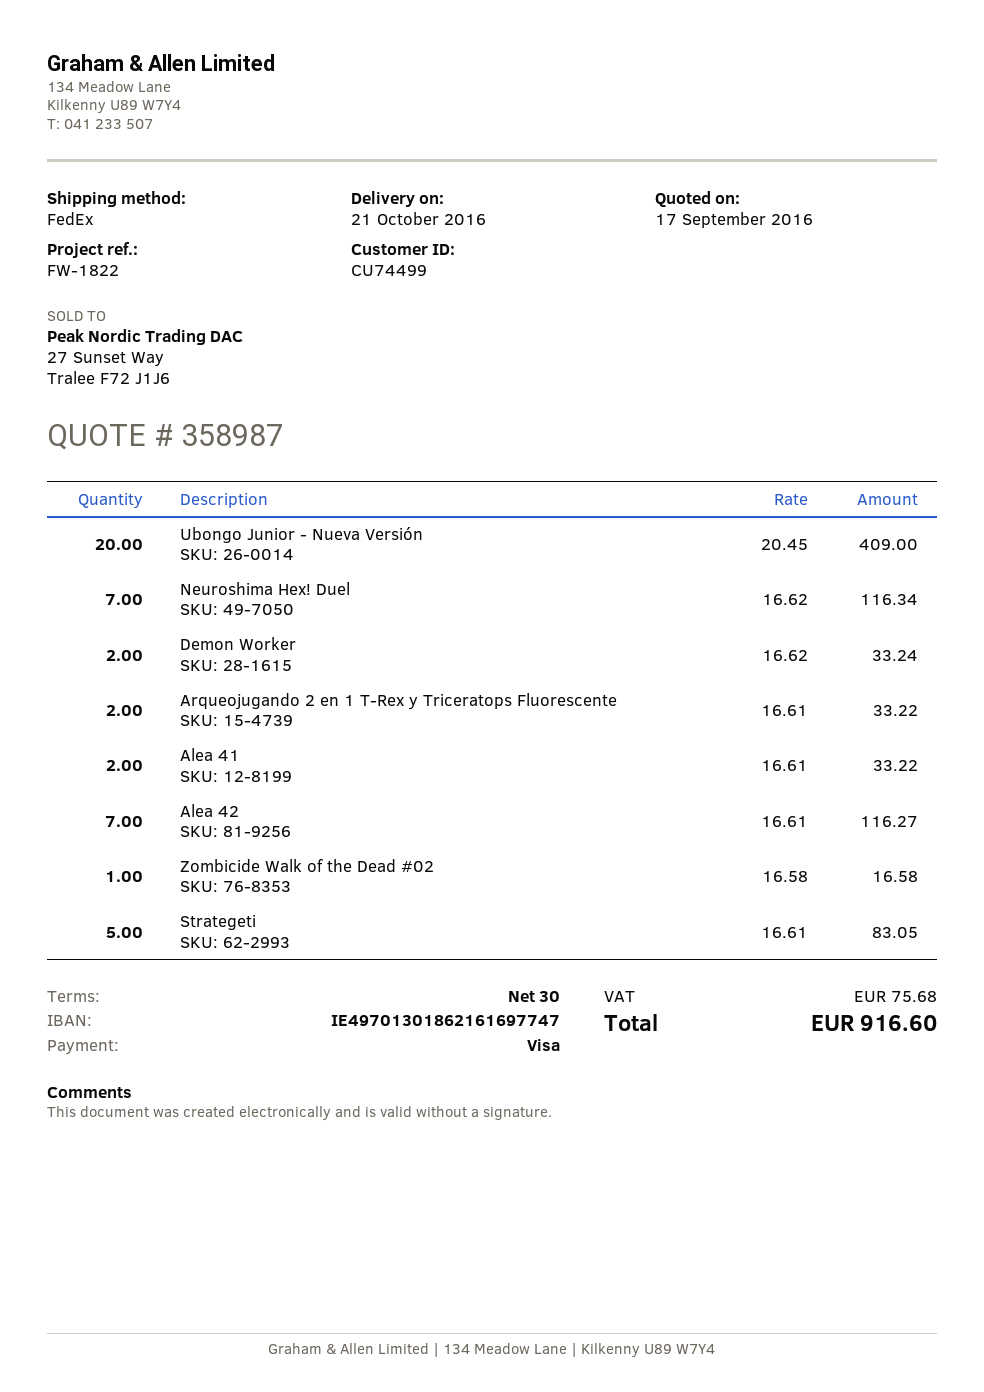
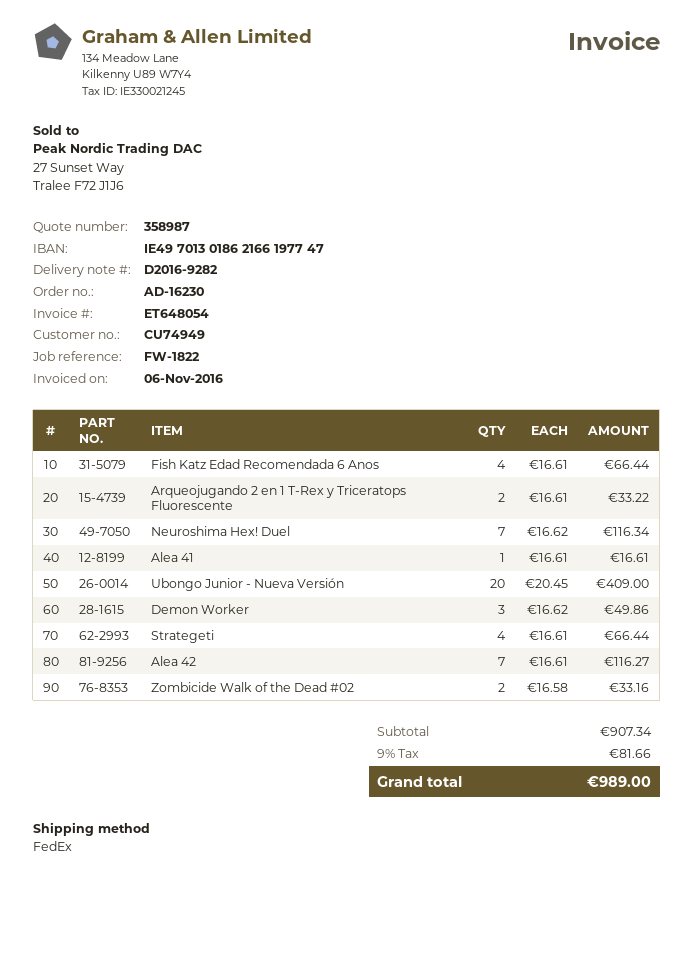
customer number: CU74499 -> CU74949
bank account: IE49701301862161697747 -> IE49701301862166197747
Demon Worker: 2 x 16.62 = 33.24 -> 3 x 16.62 = 49.86
Alea 41: 2 x 16.61 = 33.22 -> 1 x 16.61 = 16.61
Zombicide Walk of the Dead #02: 1 x 16.58 = 16.58 -> 2 x 16.58 = 33.16
Strategeti: 5 x 16.61 = 83.05 -> 4 x 16.61 = 66.44
Fish Katz Edad Recomendada 6 Anos: none -> 4 x 16.61 = 66.44
tax: 75.68 -> 81.66
total: 916.60 -> 989.00

